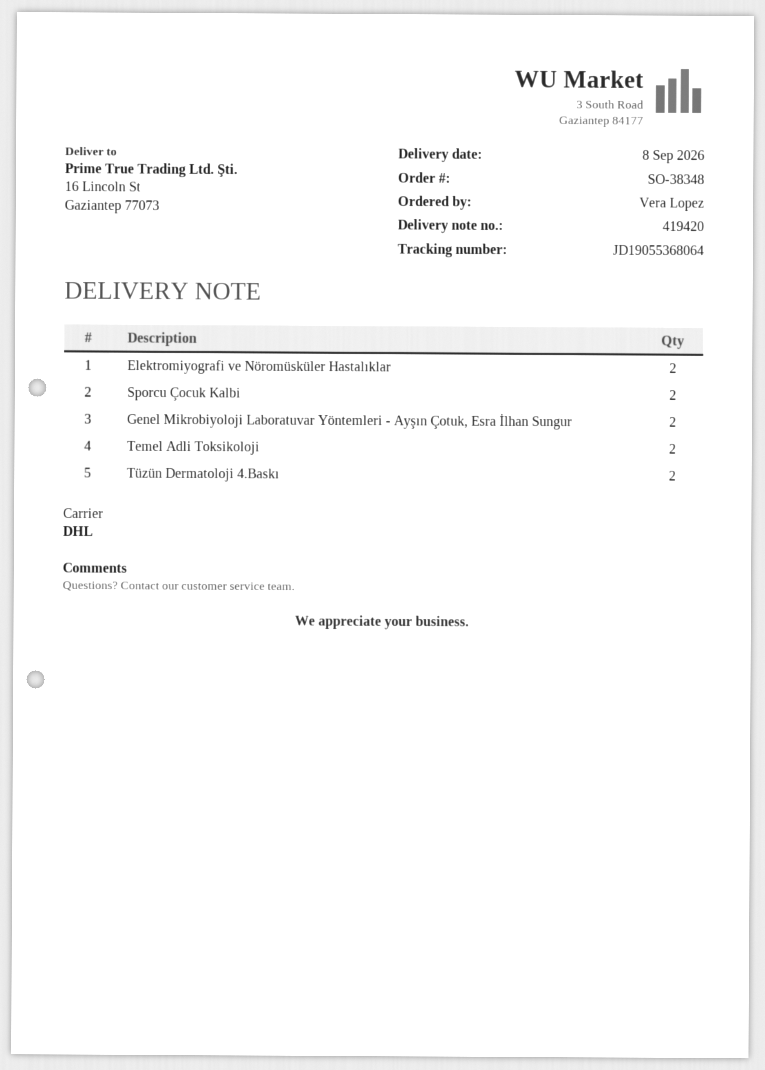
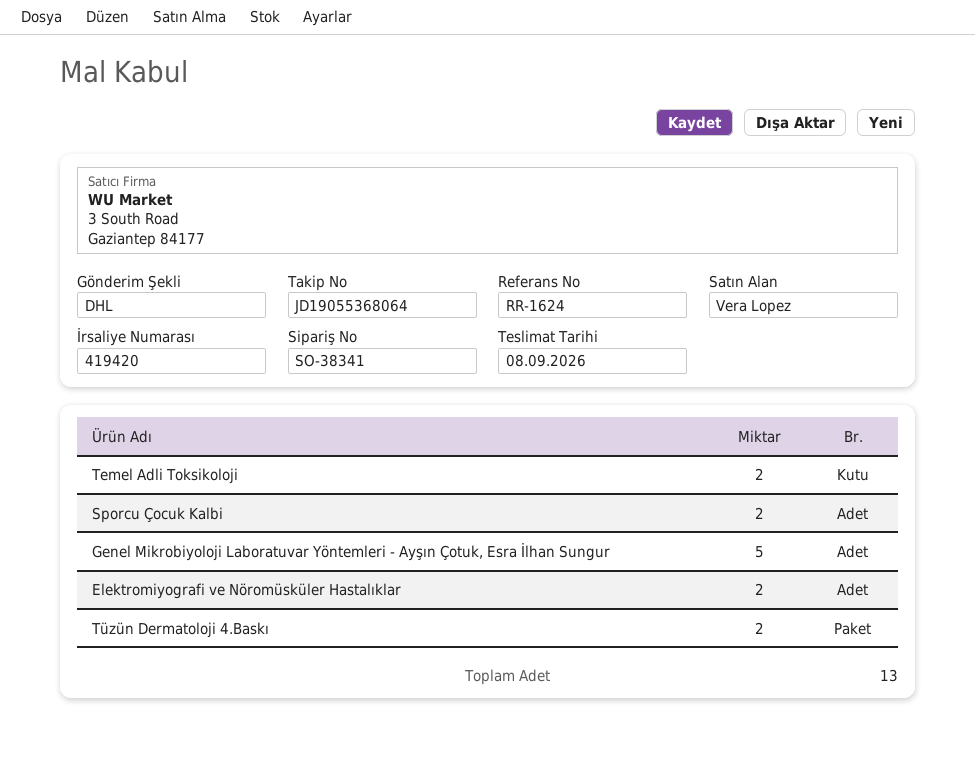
order number: SO-38348 -> SO-38341
Genel Mikrobiyoloji Laboratuvar Yöntemleri - Ayşın Çotuk, Esra İlhan Sungur: 2 -> 5

